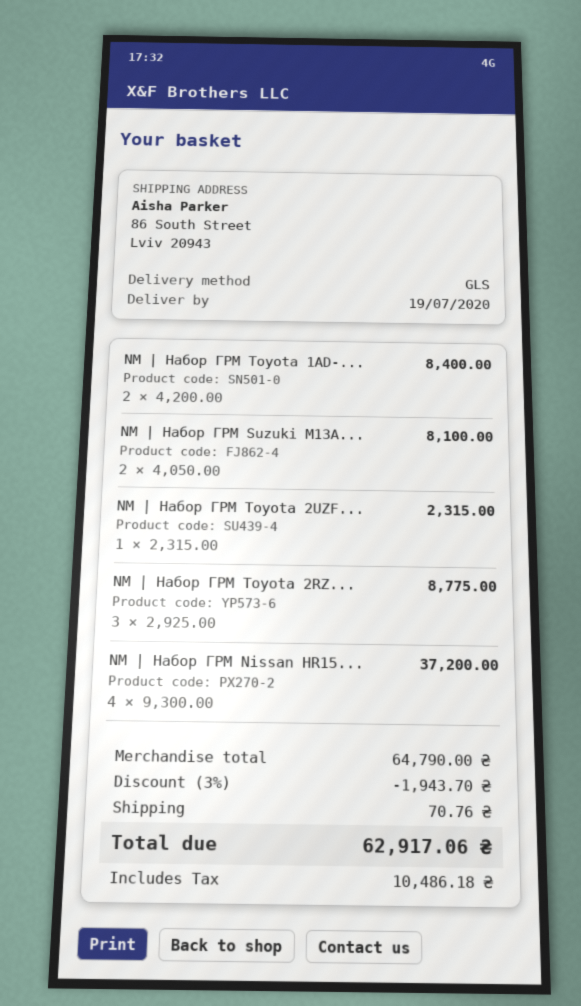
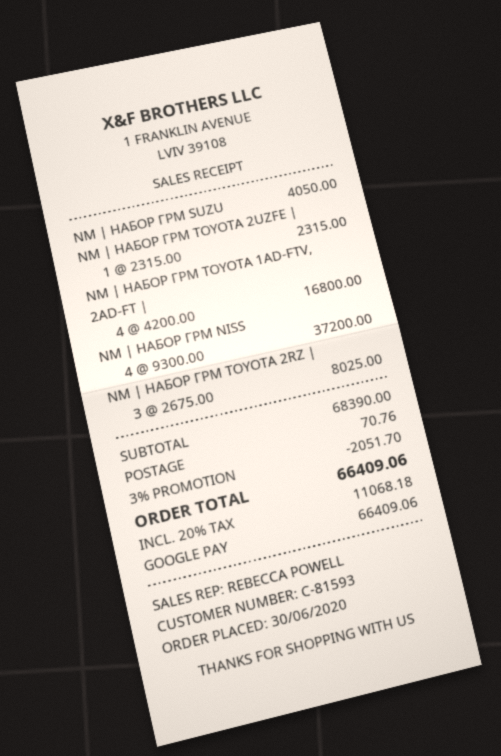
NM | Набор ГРМ Toyota 1AD-...: 2 x 4200.00 = 8400.00 -> 4 x 4200.00 = 16800.00
NM | Набор ГРМ Suzuki M13A...: 2 x 4050.00 = 8100.00 -> 1 x 4050.00 = 4050.00
NM | Набор ГРМ Toyota 2RZ...: 3 x 2925.00 = 8775.00 -> 3 x 2675.00 = 8025.00
subtotal: 64790.00 -> 68390.00
discount: 3% = 1943.70 -> 3% = 2051.70
tax: 10486.18 -> 11068.18
total: 62917.06 -> 66409.06

